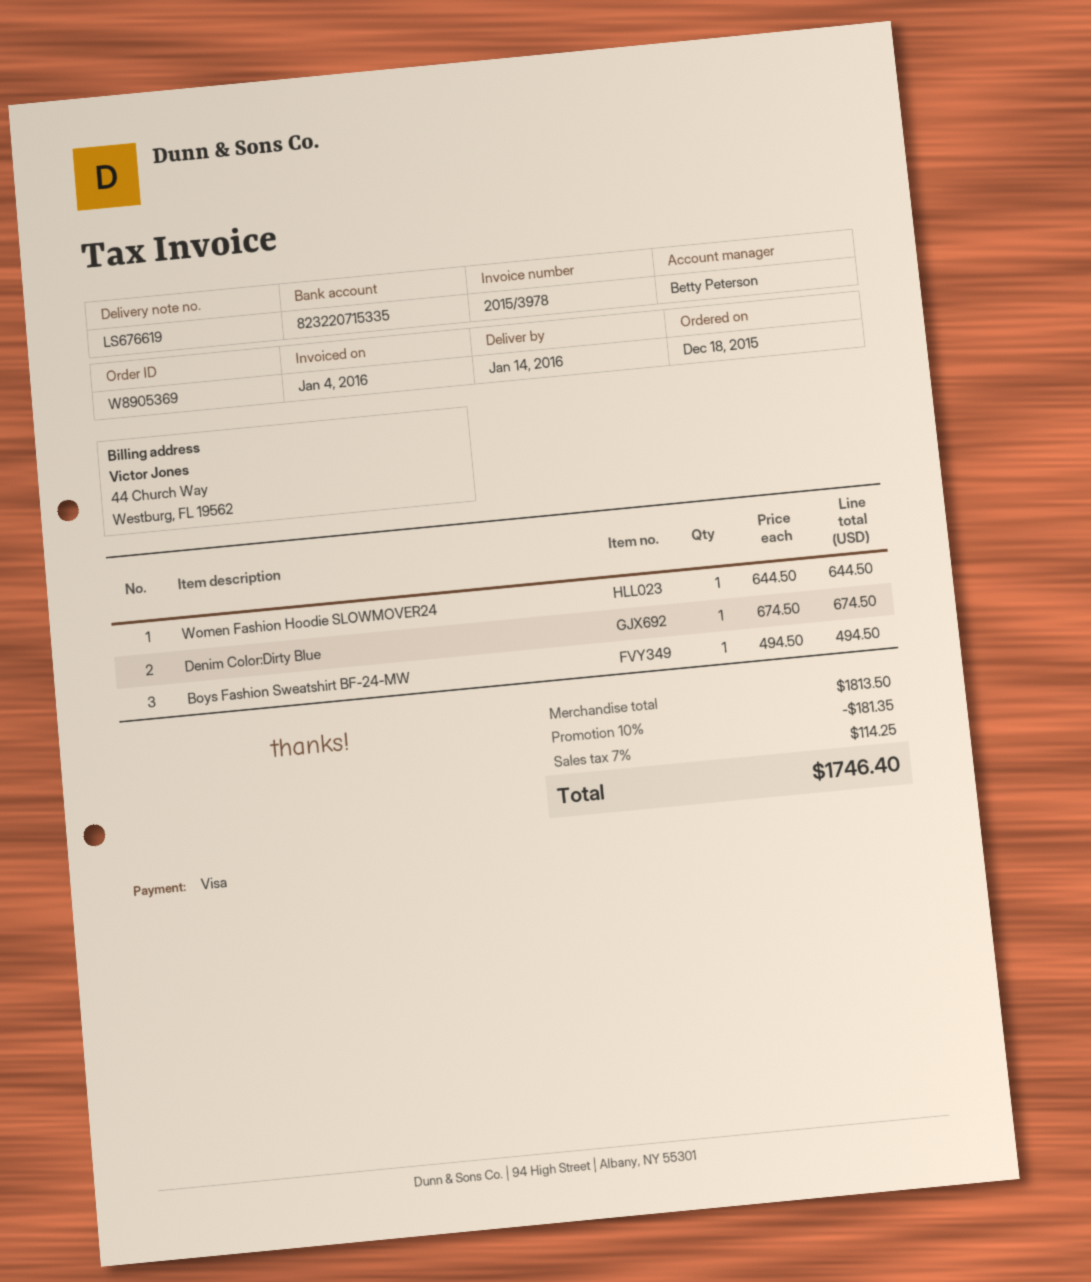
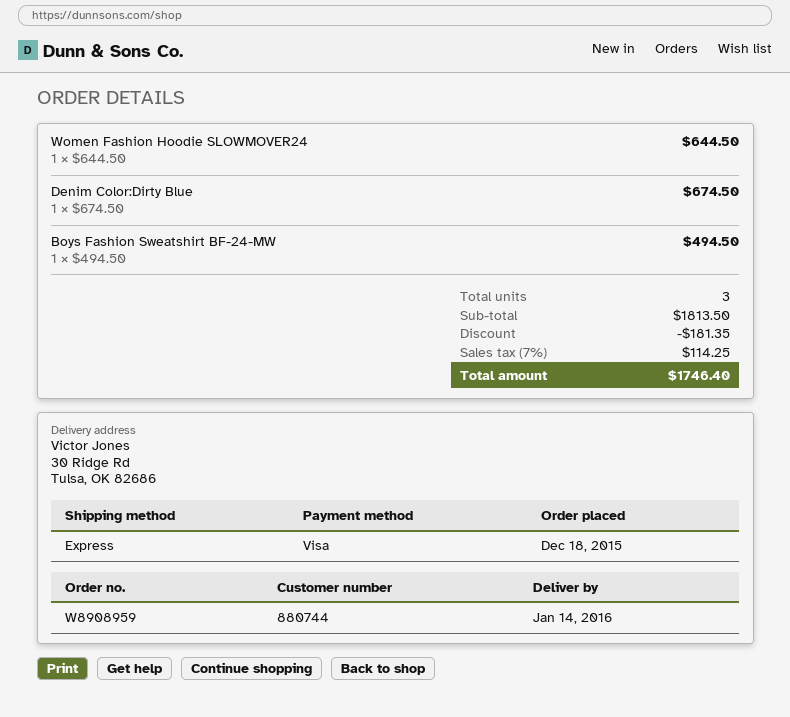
order number: W8905369 -> W8908959

